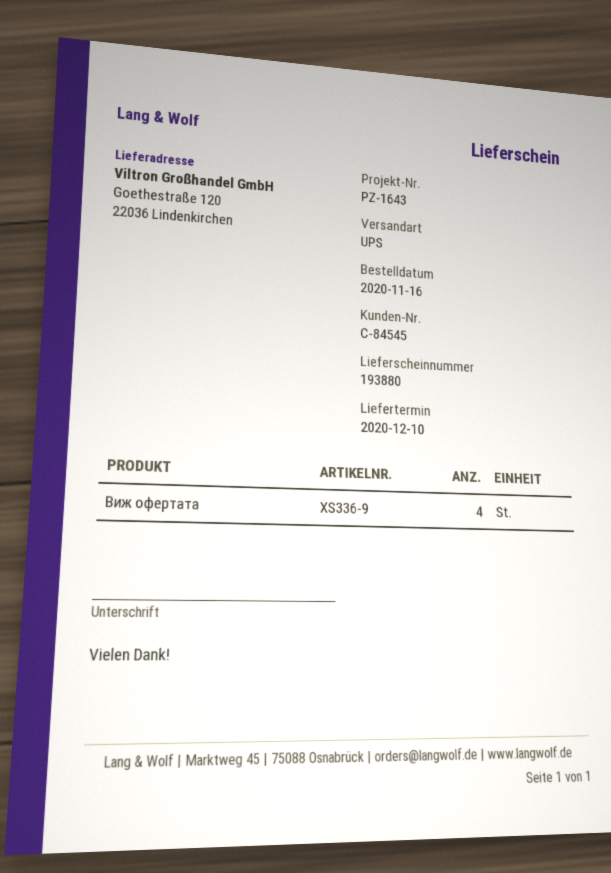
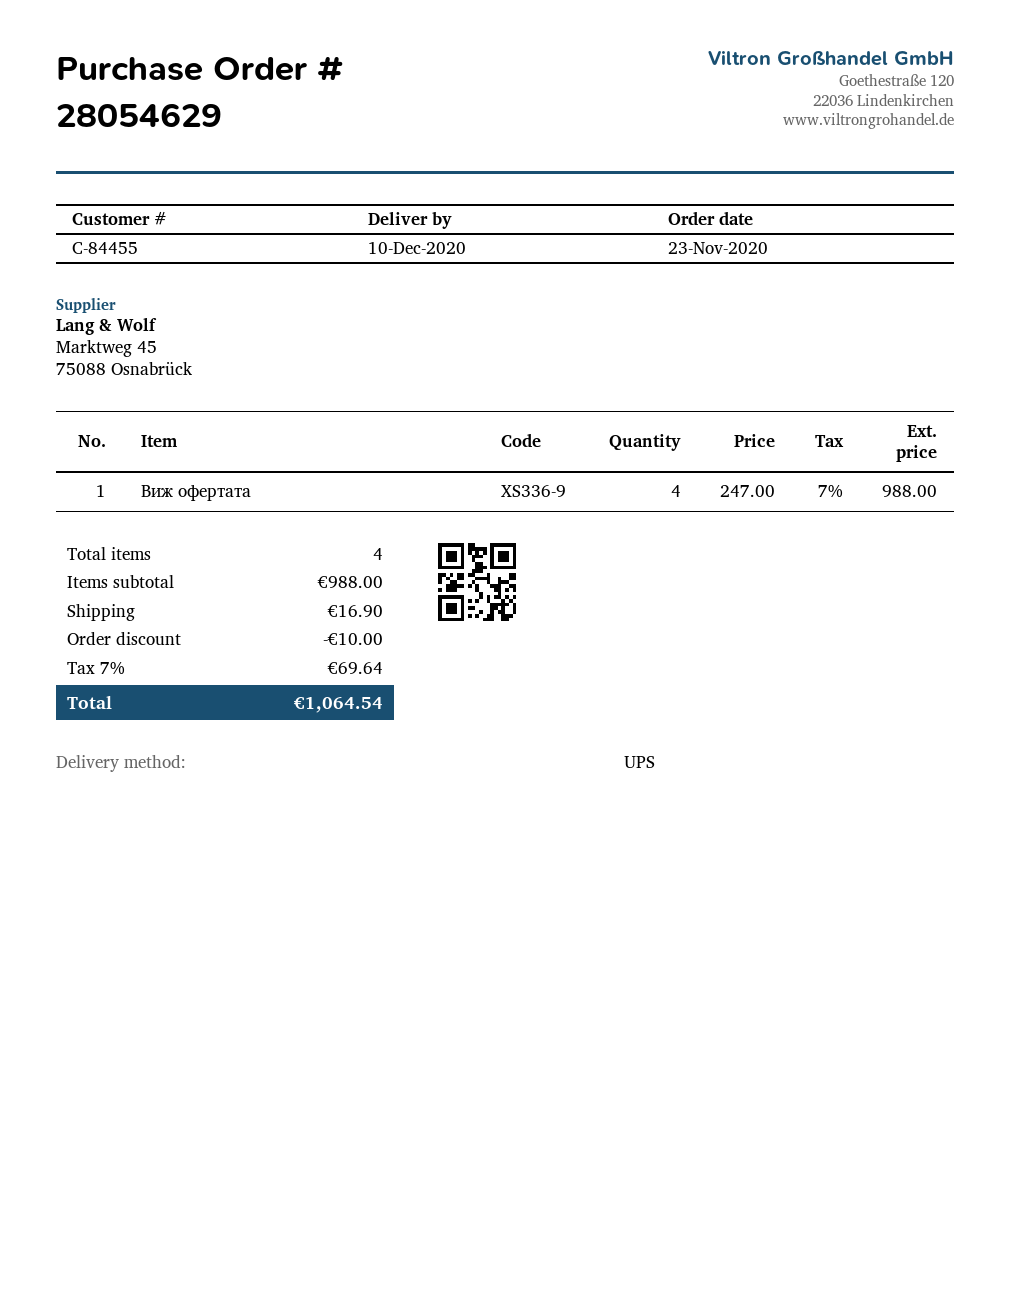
order date: 2020-11-16 -> 2020-11-23
customer number: C-84545 -> C-84455

